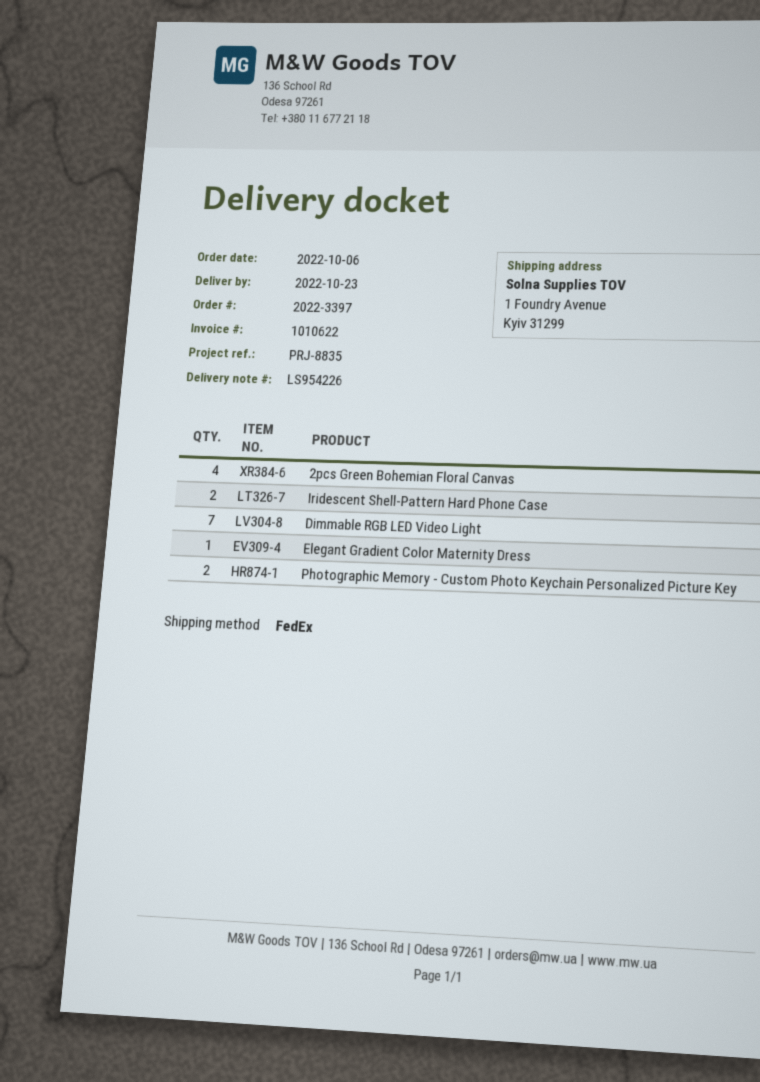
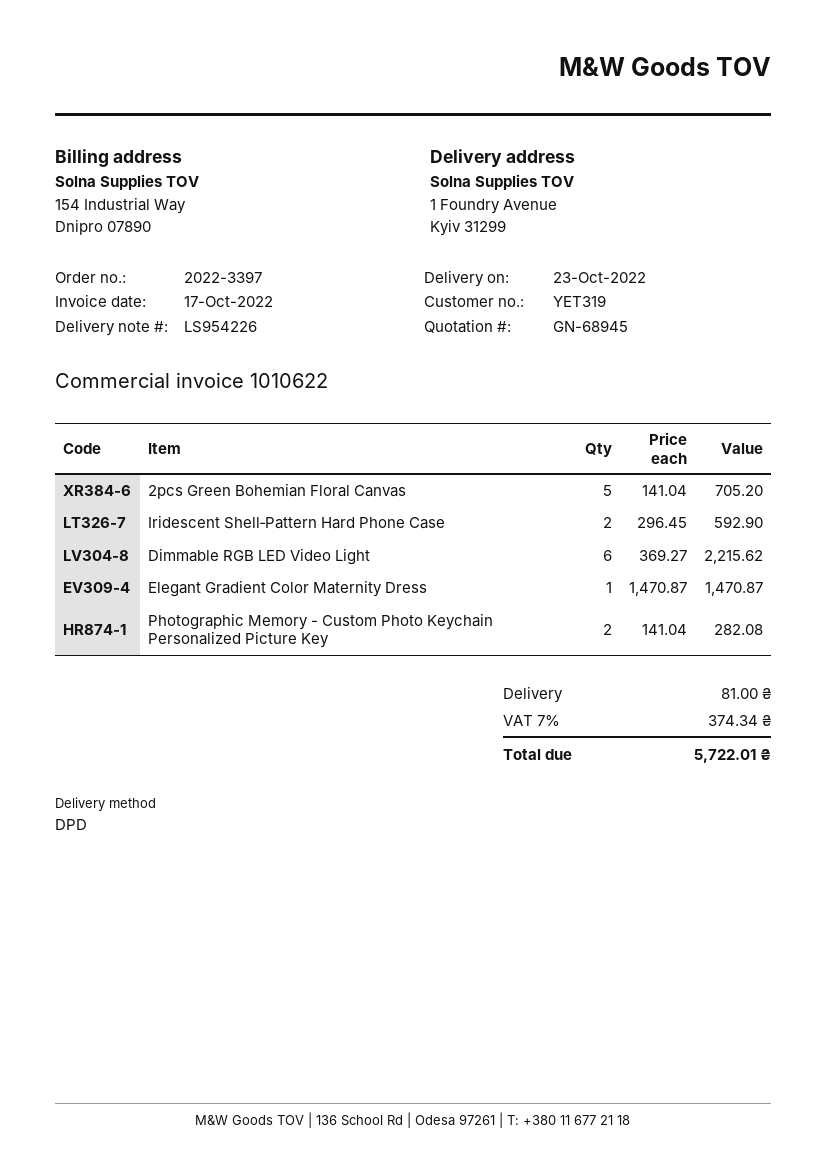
shipping method: FedEx -> DPD
2pcs Green Bohemian Floral Canvas: 4 -> 5
Dimmable RGB LED Video Light: 7 -> 6

